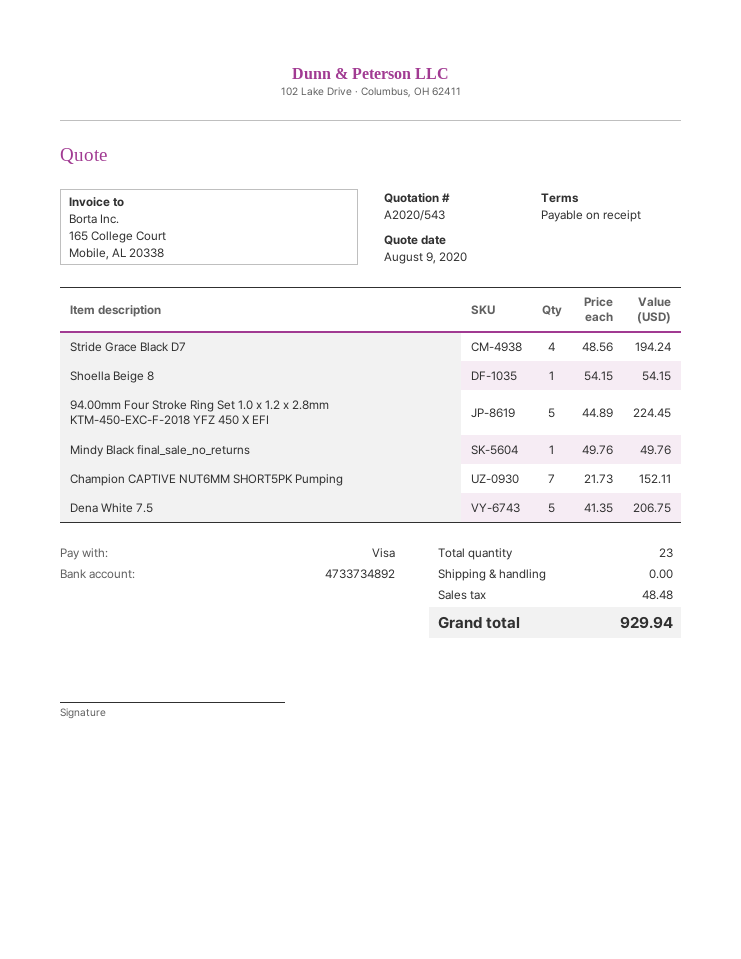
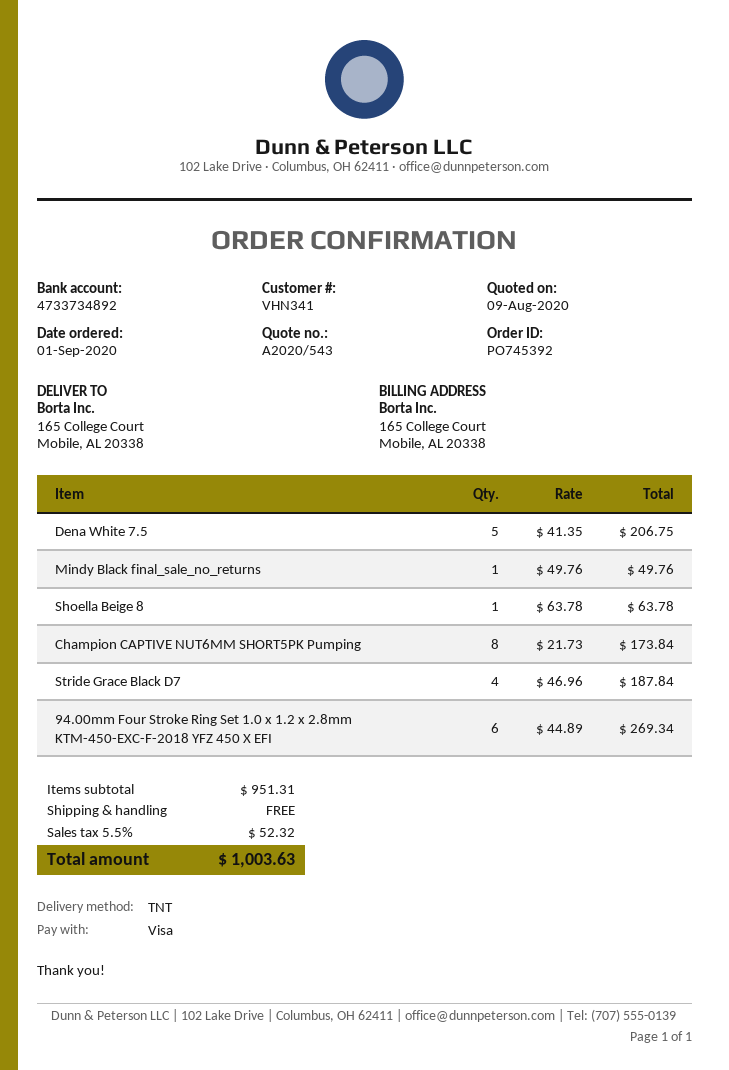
Stride Grace Black D7: 4 x 48.56 = 194.24 -> 4 x 46.96 = 187.84
Shoella Beige 8: 1 x 54.15 = 54.15 -> 1 x 63.78 = 63.78
94.00mm Four Stroke Ring Set 1.0 x 1.2 x 2.8mm KTM-450-EXC-F-2018 YFZ 450 X EFI: 5 x 44.89 = 224.45 -> 6 x 44.89 = 269.34
Champion CAPTIVE NUT6MM SHORT5PK Pumping: 7 x 21.73 = 152.11 -> 8 x 21.73 = 173.84
tax: 48.48 -> 52.32
total: 929.94 -> 1003.63

